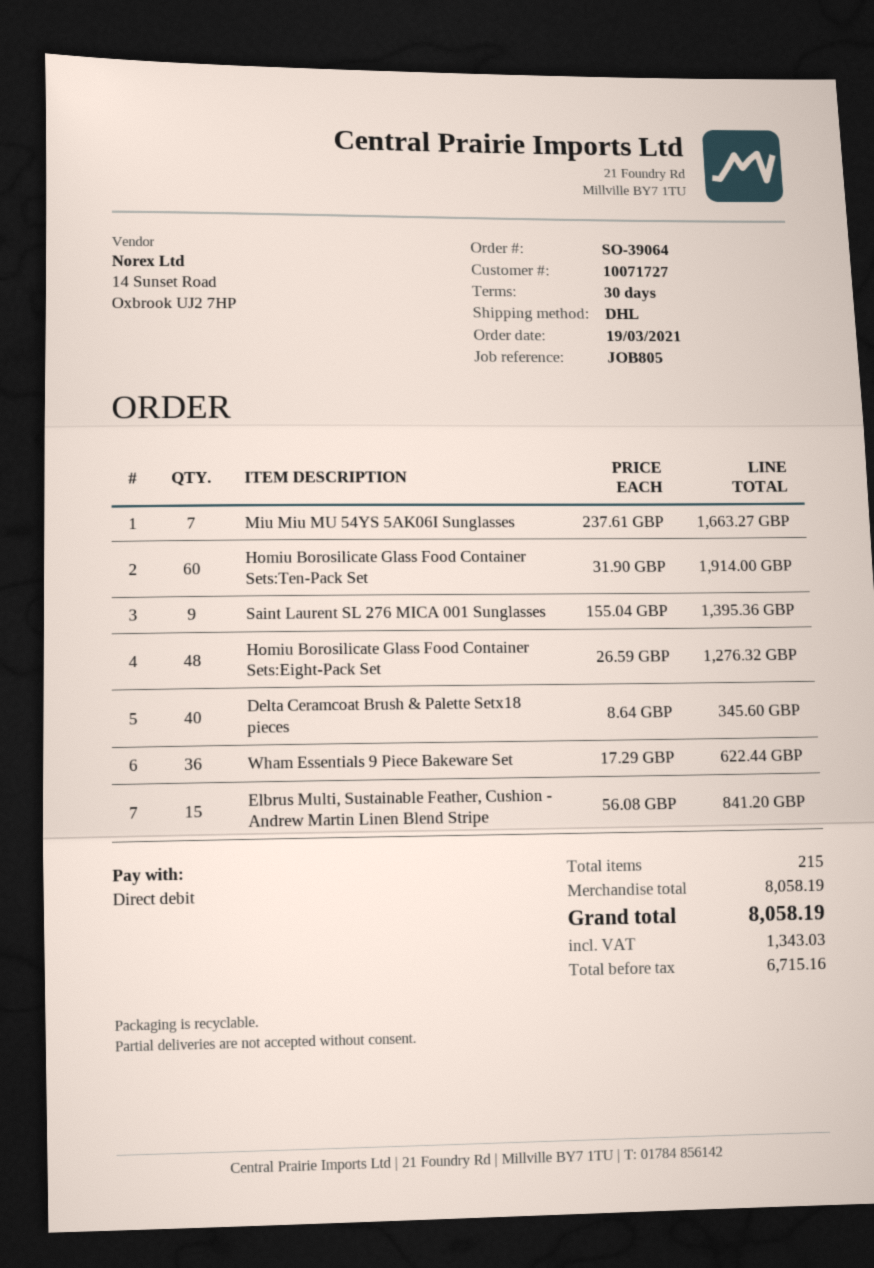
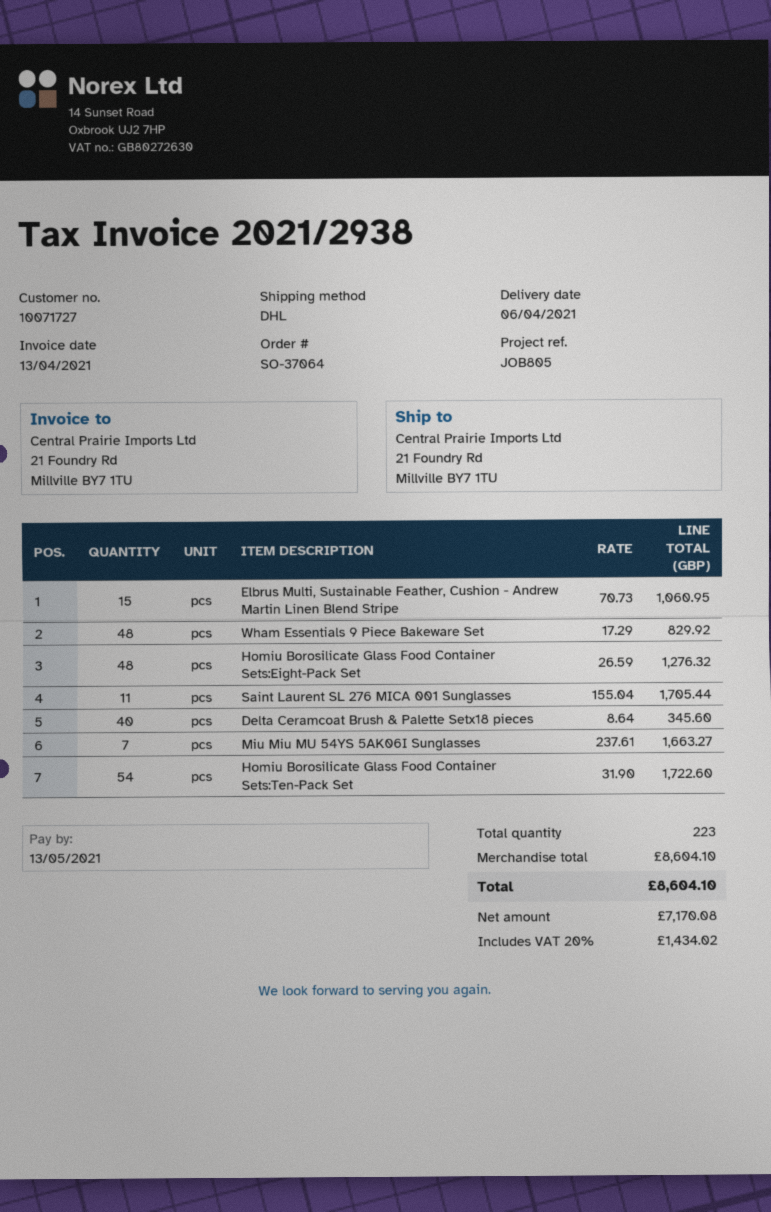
order number: SO-39064 -> SO-37064
Homiu Borosilicate Glass Food Container Sets:Ten-Pack Set: 60 x 31.90 = 1914.00 -> 54 x 31.90 = 1722.60
Saint Laurent SL 276 MICA 001 Sunglasses: 9 x 155.04 = 1395.36 -> 11 x 155.04 = 1705.44
Wham Essentials 9 Piece Bakeware Set: 36 x 17.29 = 622.44 -> 48 x 17.29 = 829.92
Elbrus Multi, Sustainable Feather, Cushion - Andrew Martin Linen Blend Stripe: 15 x 56.08 = 841.20 -> 15 x 70.73 = 1060.95
total quantity: 215 -> 223
subtotal: 8058.19 -> 8604.10
net: 6715.16 -> 7170.08
tax: 1343.03 -> 1434.02
total: 8058.19 -> 8604.10

